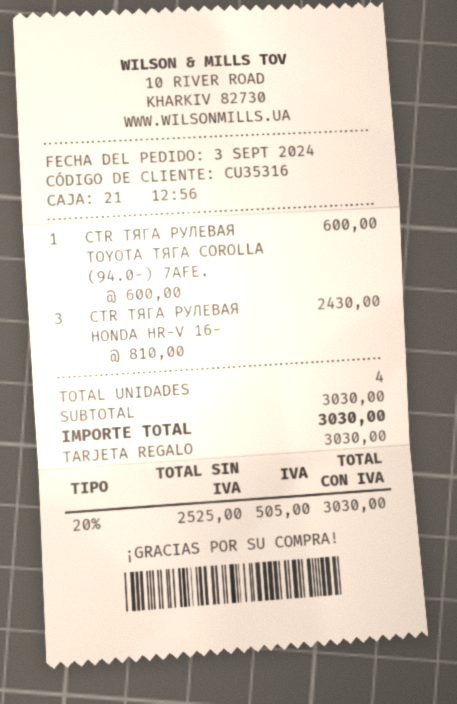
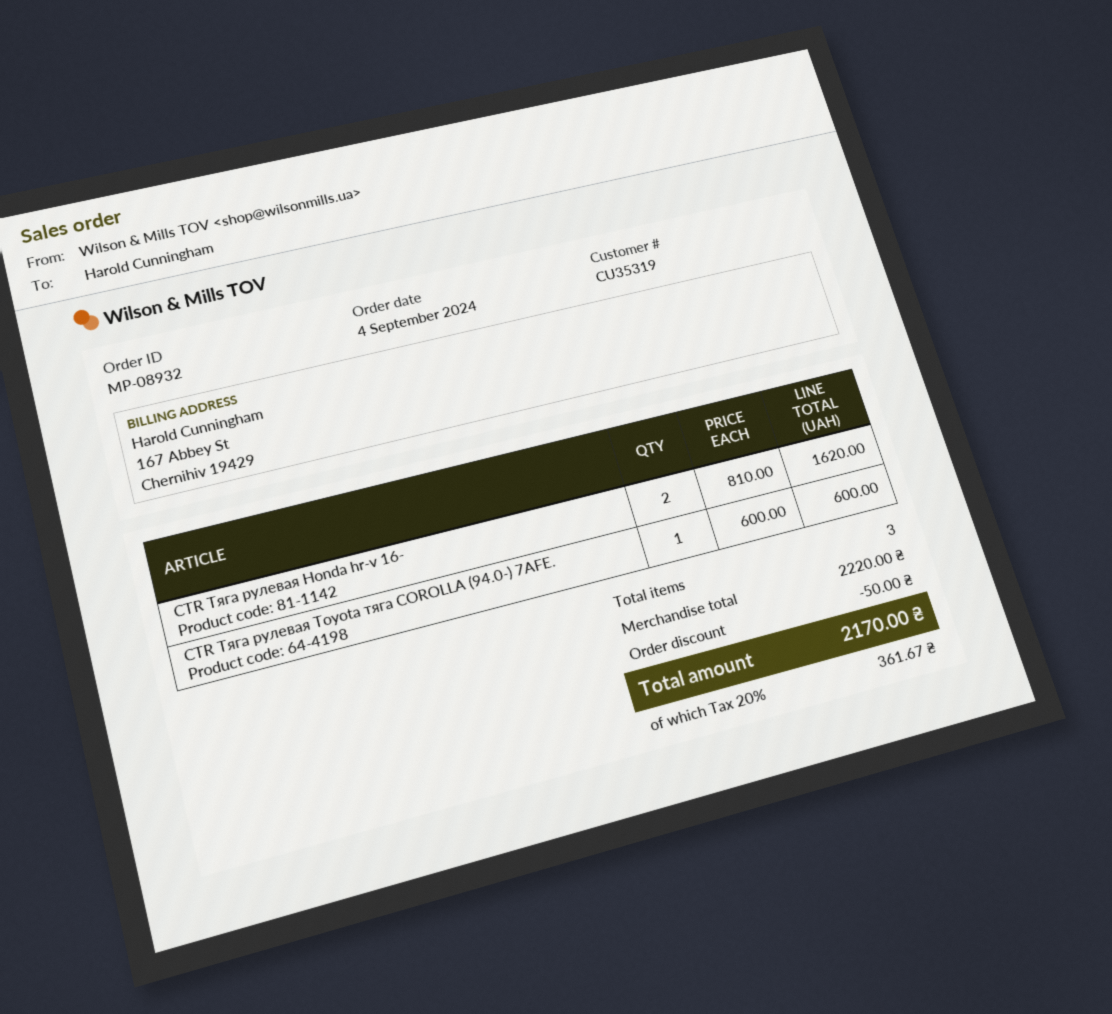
order date: 2024-09-03 -> 2024-09-04
customer number: CU35316 -> CU35319
CTR ТЯГА РУЛЕВАЯ HONDA HR-V 16-: 3 x 810.00 = 2430.00 -> 2 x 810.00 = 1620.00
total quantity: 4 -> 3
subtotal: 3030.00 -> 2220.00
discount: none -> 50.00
tax: 20% = 505.00 -> 20% = 361.67
total: 3030.00 -> 2170.00

